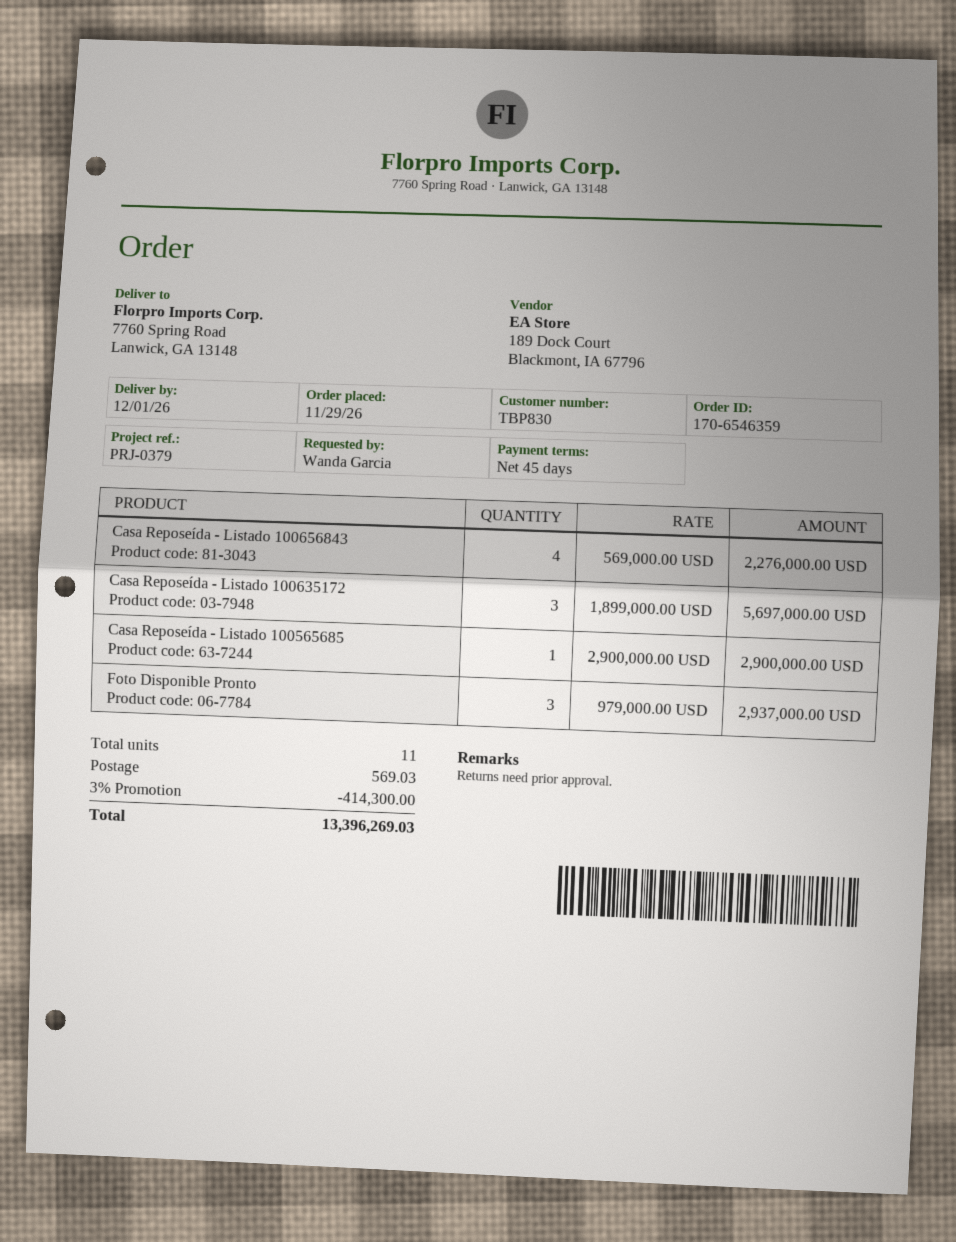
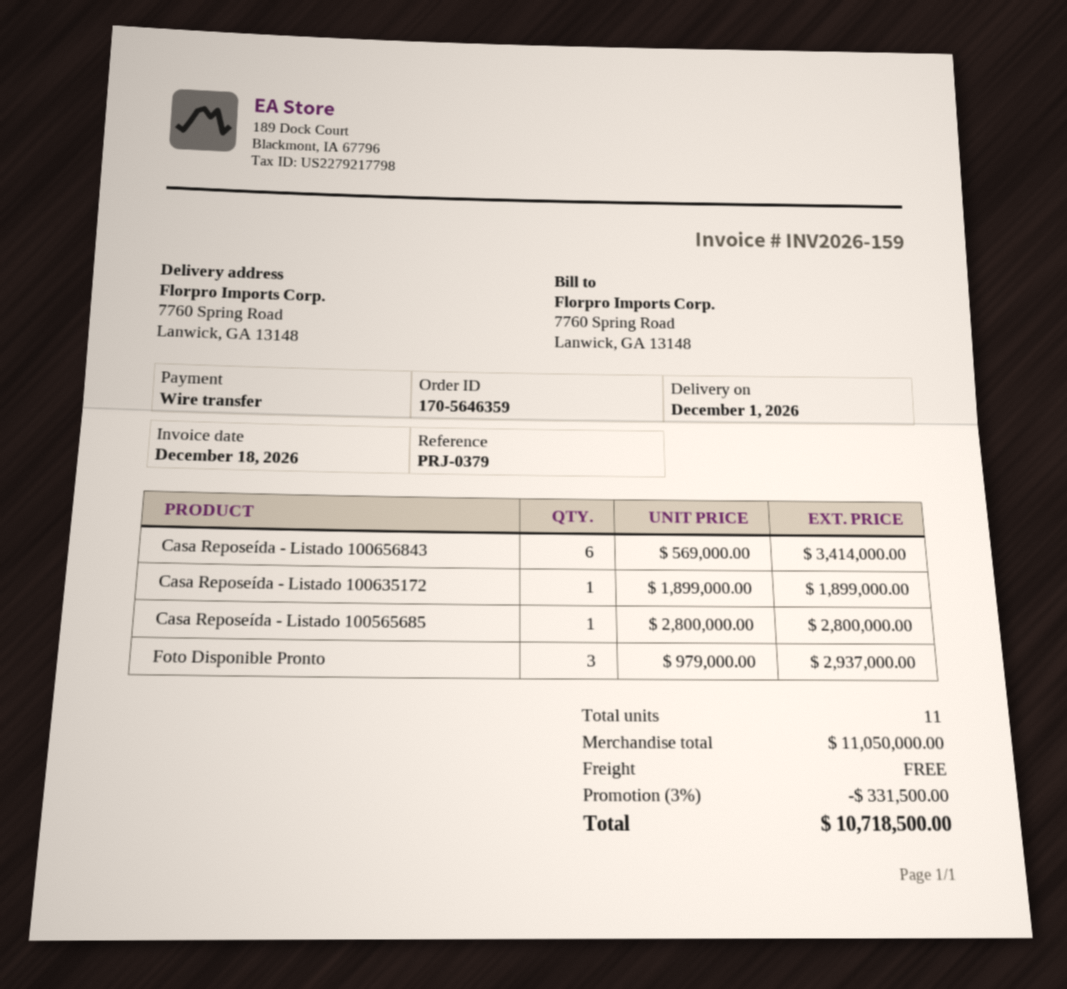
order number: 170-6546359 -> 170-5646359
Casa Reposeída - Listado 100656843: 4 x 569000.00 = 2276000.00 -> 6 x 569000.00 = 3414000.00
Casa Reposeída - Listado 100635172: 3 x 1899000.00 = 5697000.00 -> 1 x 1899000.00 = 1899000.00
Casa Reposeída - Listado 100565685: 1 x 2900000.00 = 2900000.00 -> 1 x 2800000.00 = 2800000.00
discount: 3% = 414300.00 -> 3% = 331500.00
shipping: 569.03 -> 0.00
total: 13396269.03 -> 10718500.00

